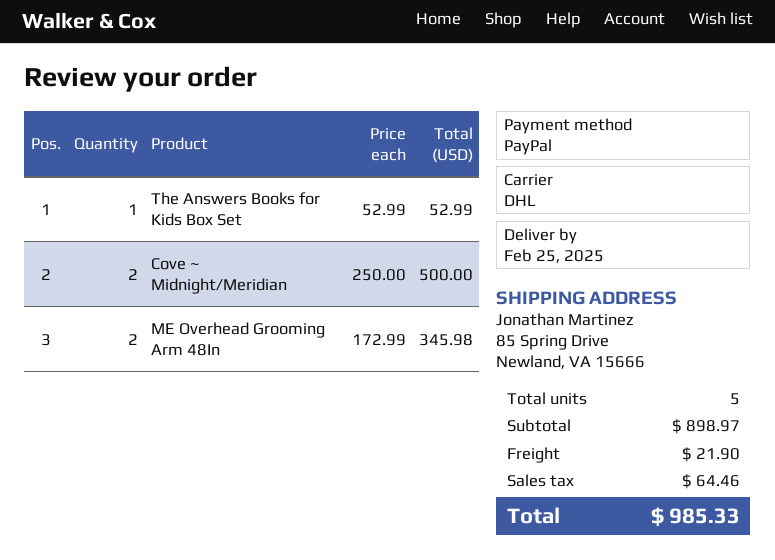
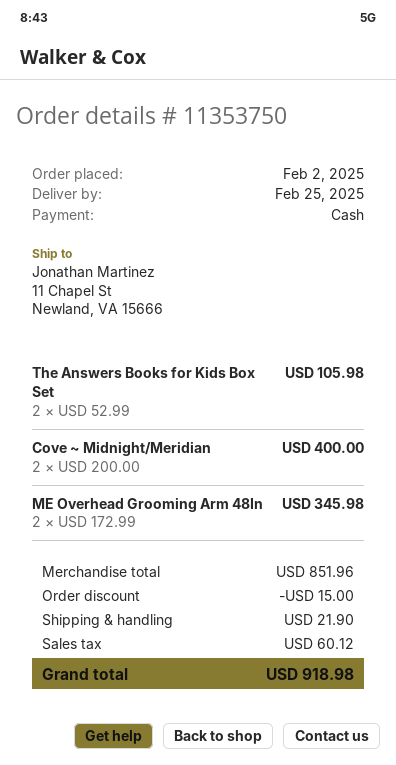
payment method: PayPal -> cash
ship to: 85 Spring Drive, Newland, VA 15666 -> 11 Chapel St, Newland, VA 15666
The Answers Books for Kids Box Set: 1 x 52.99 = 52.99 -> 2 x 52.99 = 105.98
Cove ~ Midnight/Meridian: 2 x 250.00 = 500.00 -> 2 x 200.00 = 400.00
subtotal: 898.97 -> 851.96
discount: none -> 15.00
tax: 64.46 -> 60.12
total: 985.33 -> 918.98

